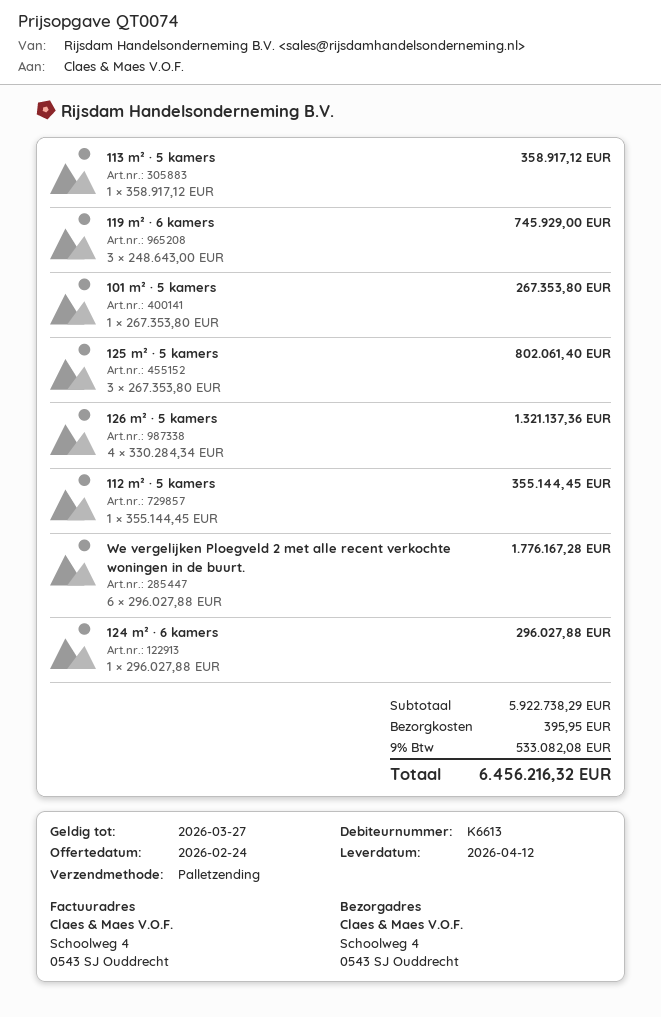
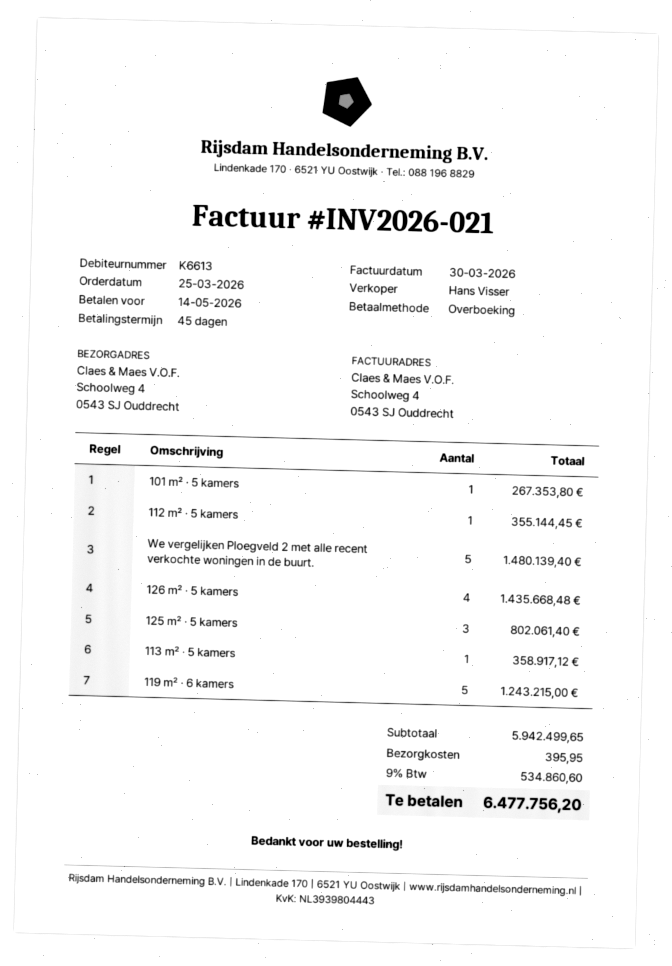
119 m² · 6 kamers: 3 for 745929.00 -> 5 for 1243215.00
126 m² · 5 kamers: 4 for 1321137.36 -> 4 for 1435668.48
We vergelijken Ploegveld 2 met alle recent verkochte woningen in de buurt.: 6 for 1776167.28 -> 5 for 1480139.40
124 m² · 6 kamers: 1 for 296027.88 -> none
subtotal: 5922738.29 -> 5942499.65
tax: 9% = 533082.08 -> 9% = 534860.60
total: 6456216.32 -> 6477756.20

